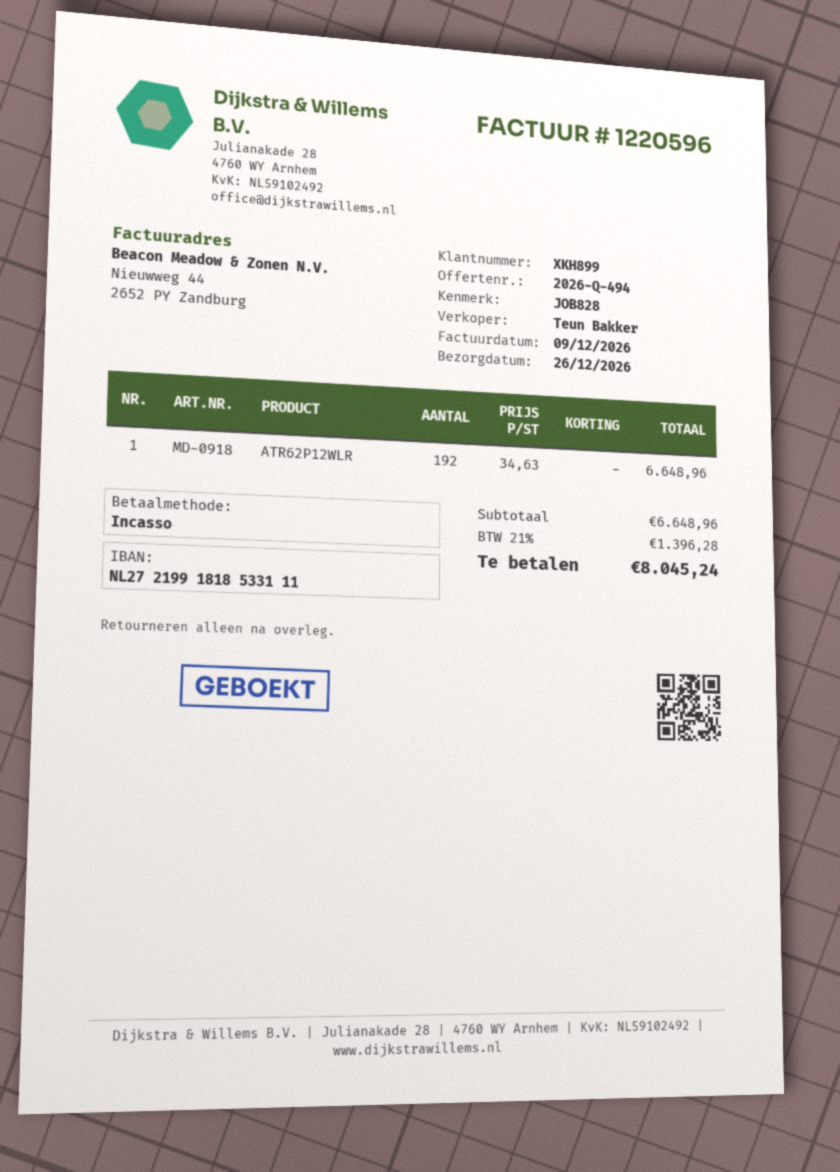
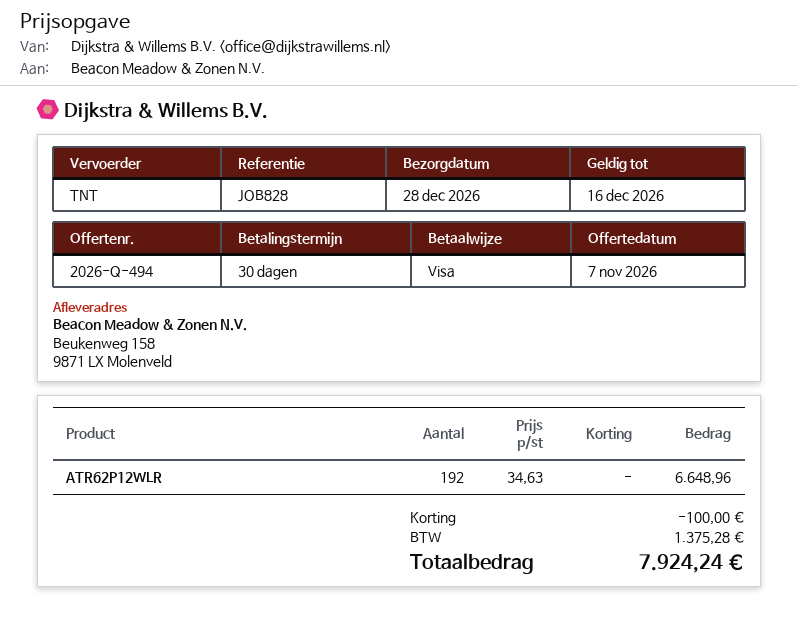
delivery date: 2026-12-26 -> 2026-12-28
payment method: direct debit -> Visa
discount: none -> 100.00
tax: 1396.28 -> 1375.28
total: 8045.24 -> 7924.24

